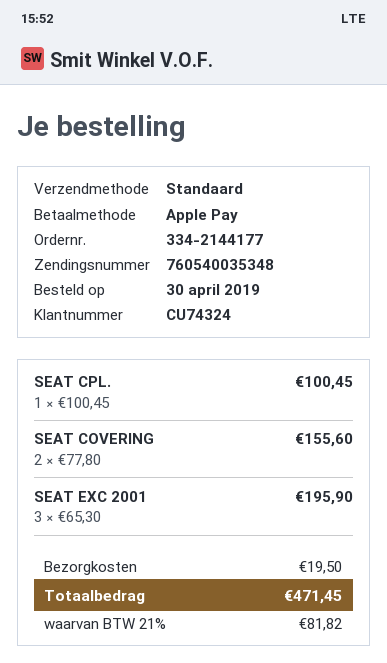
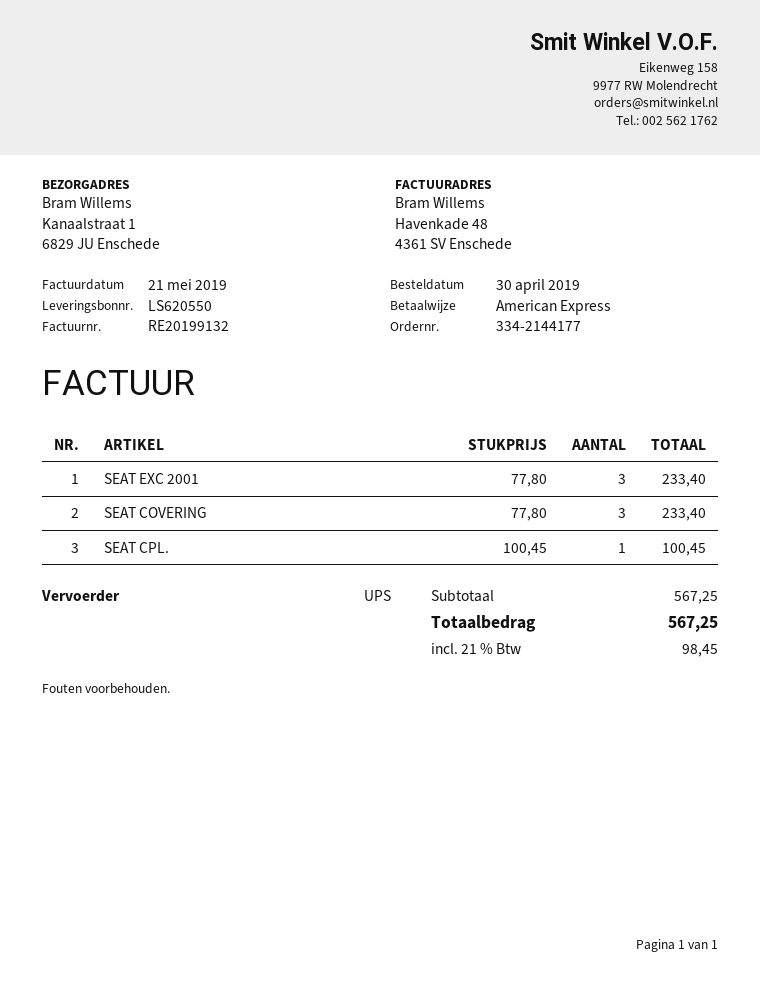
payment method: Apple Pay -> American Express
shipping method: standard -> UPS
SEAT COVERING: 2 x 77.80 = 155.60 -> 3 x 77.80 = 233.40
SEAT EXC 2001: 3 x 65.30 = 195.90 -> 3 x 77.80 = 233.40
shipping: 19.50 -> none
tax: 21% = 81.82 -> 21% = 98.45
total: 471.45 -> 567.25

